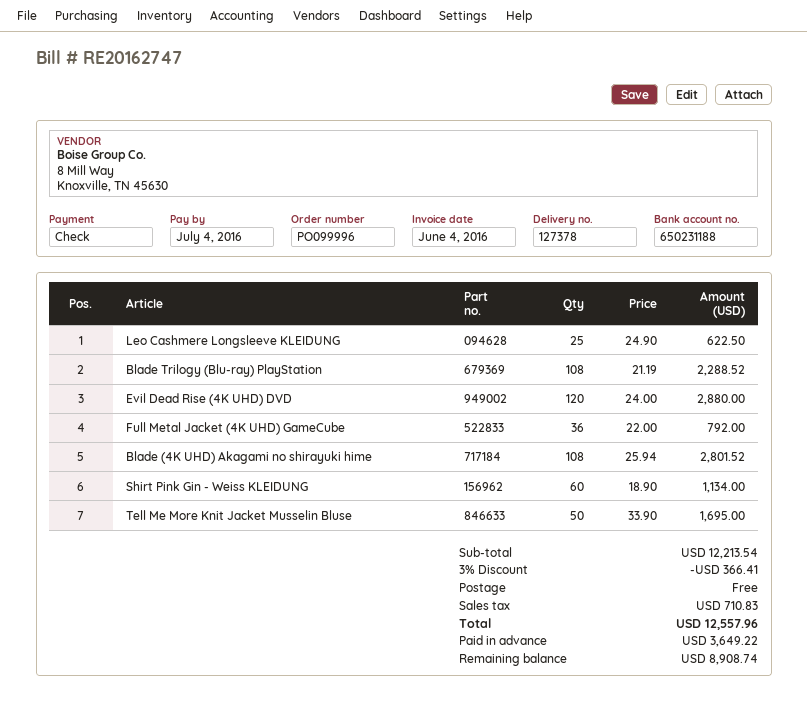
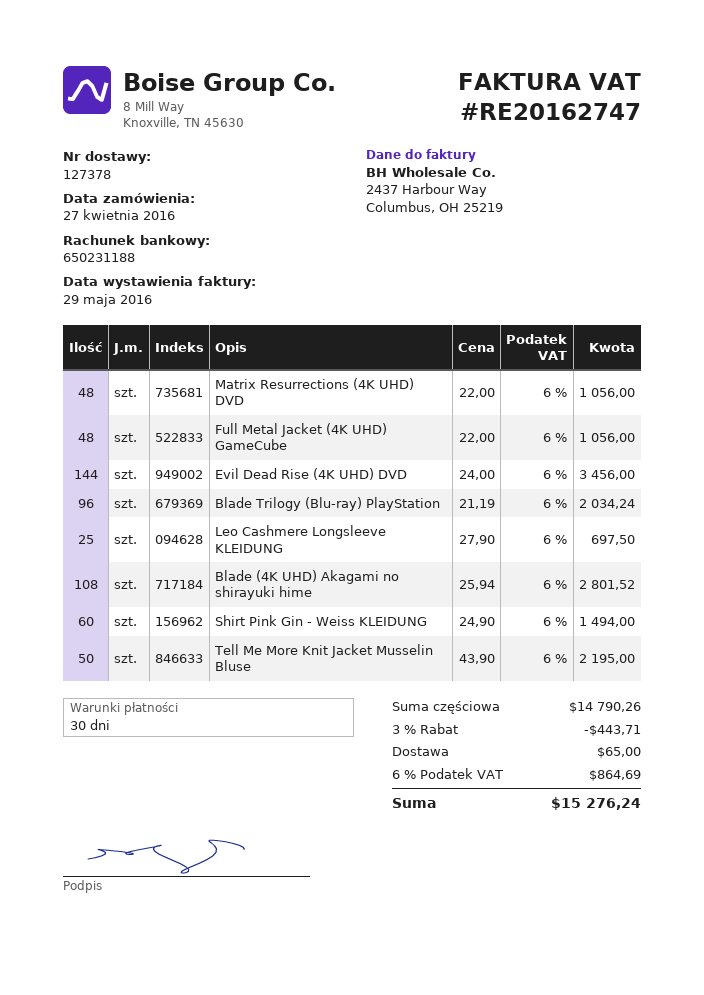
invoice date: 2016-06-04 -> 2016-05-29
Leo Cashmere Longsleeve KLEIDUNG: 25 x 24.90 = 622.50 -> 25 x 27.90 = 697.50
Blade Trilogy (Blu-ray) PlayStation: 108 x 21.19 = 2288.52 -> 96 x 21.19 = 2034.24
Evil Dead Rise (4K UHD) DVD: 120 x 24.00 = 2880.00 -> 144 x 24.00 = 3456.00
Full Metal Jacket (4K UHD) GameCube: 36 x 22.00 = 792.00 -> 48 x 22.00 = 1056.00
Shirt Pink Gin - Weiss KLEIDUNG: 60 x 18.90 = 1134.00 -> 60 x 24.90 = 1494.00
Tell Me More Knit Jacket Musselin Bluse: 50 x 33.90 = 1695.00 -> 50 x 43.90 = 2195.00
Matrix Resurrections (4K UHD) DVD: none -> 48 x 22.00 = 1056.00
subtotal: 12213.54 -> 14790.26
discount: 3% = 366.41 -> 3% = 443.71
shipping: 0.00 -> 65.00
tax: 710.83 -> 864.69
total: 12557.96 -> 15276.24

